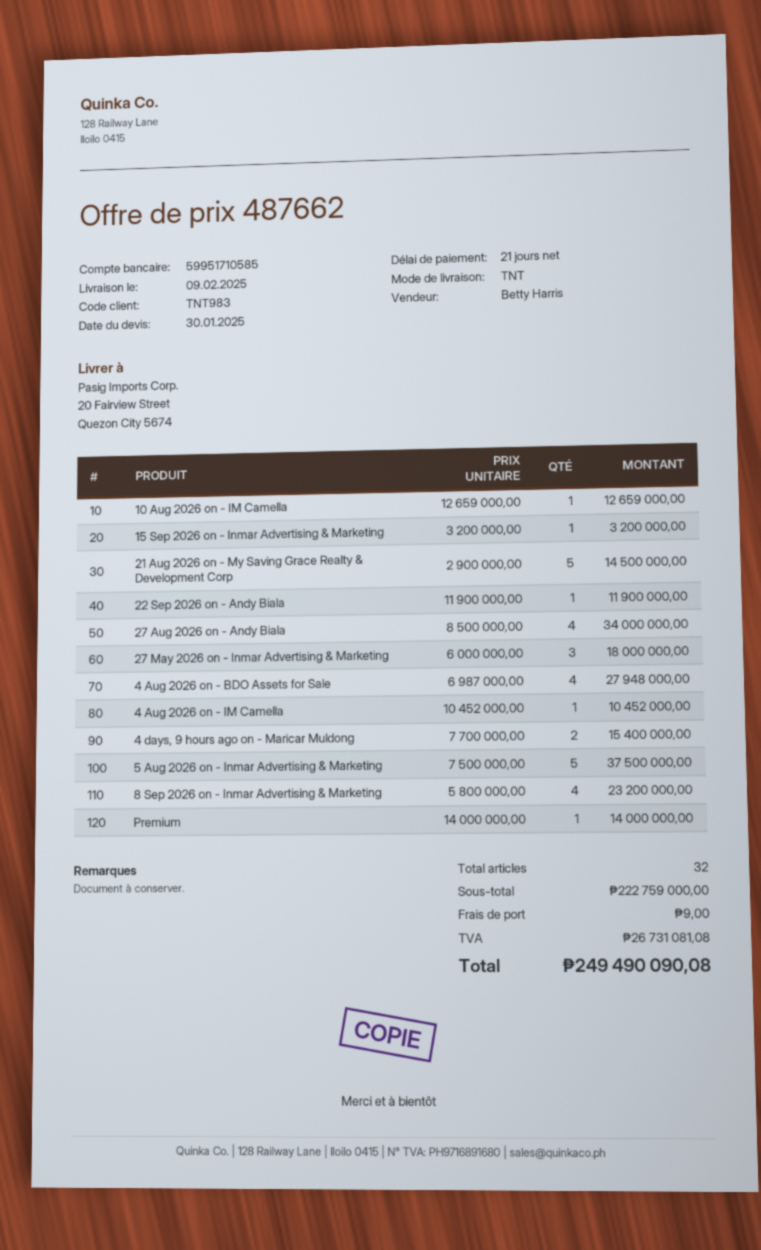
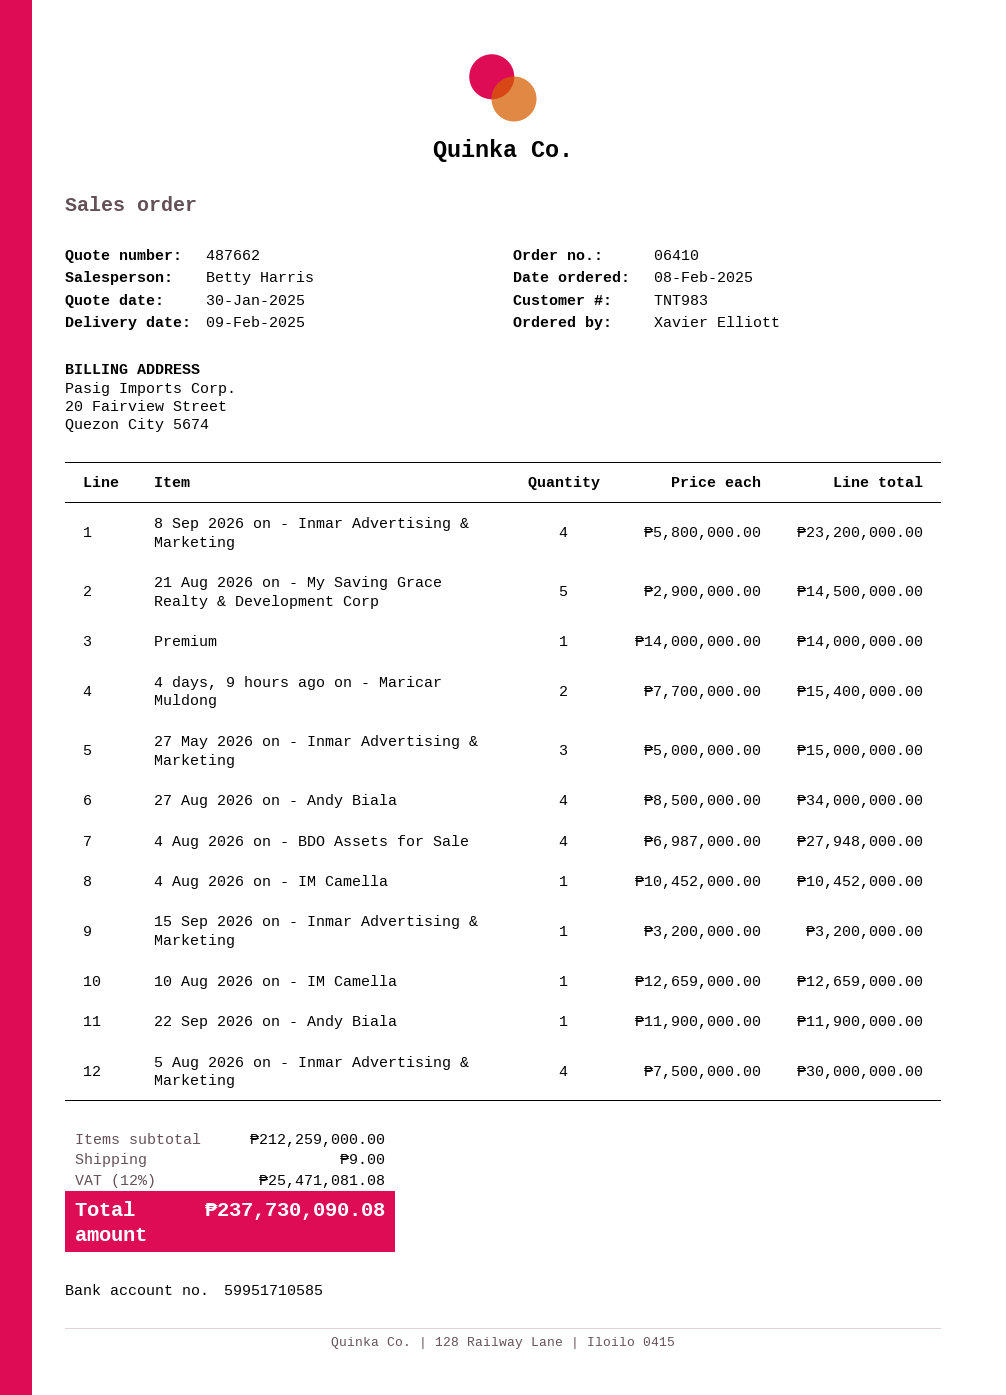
27 May 2026 on - Inmar Advertising & Marketing: 3 x 6000000.00 = 18000000.00 -> 3 x 5000000.00 = 15000000.00
5 Aug 2026 on - Inmar Advertising & Marketing: 5 x 7500000.00 = 37500000.00 -> 4 x 7500000.00 = 30000000.00
subtotal: 222759000.00 -> 212259000.00
tax: 26731081.08 -> 25471081.08
total: 249490090.08 -> 237730090.08

